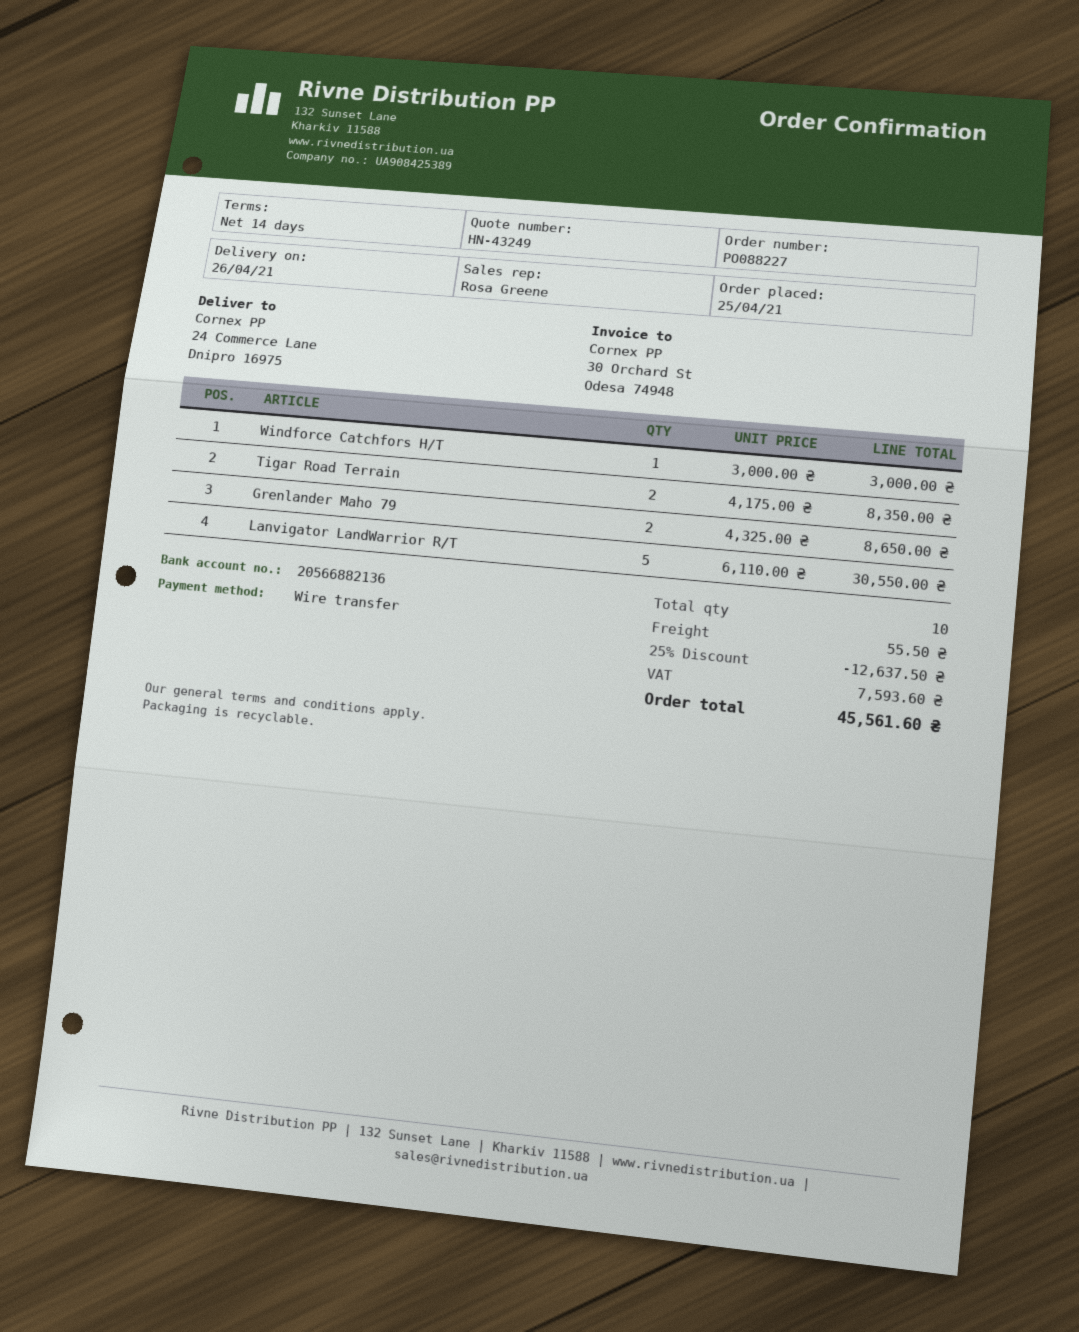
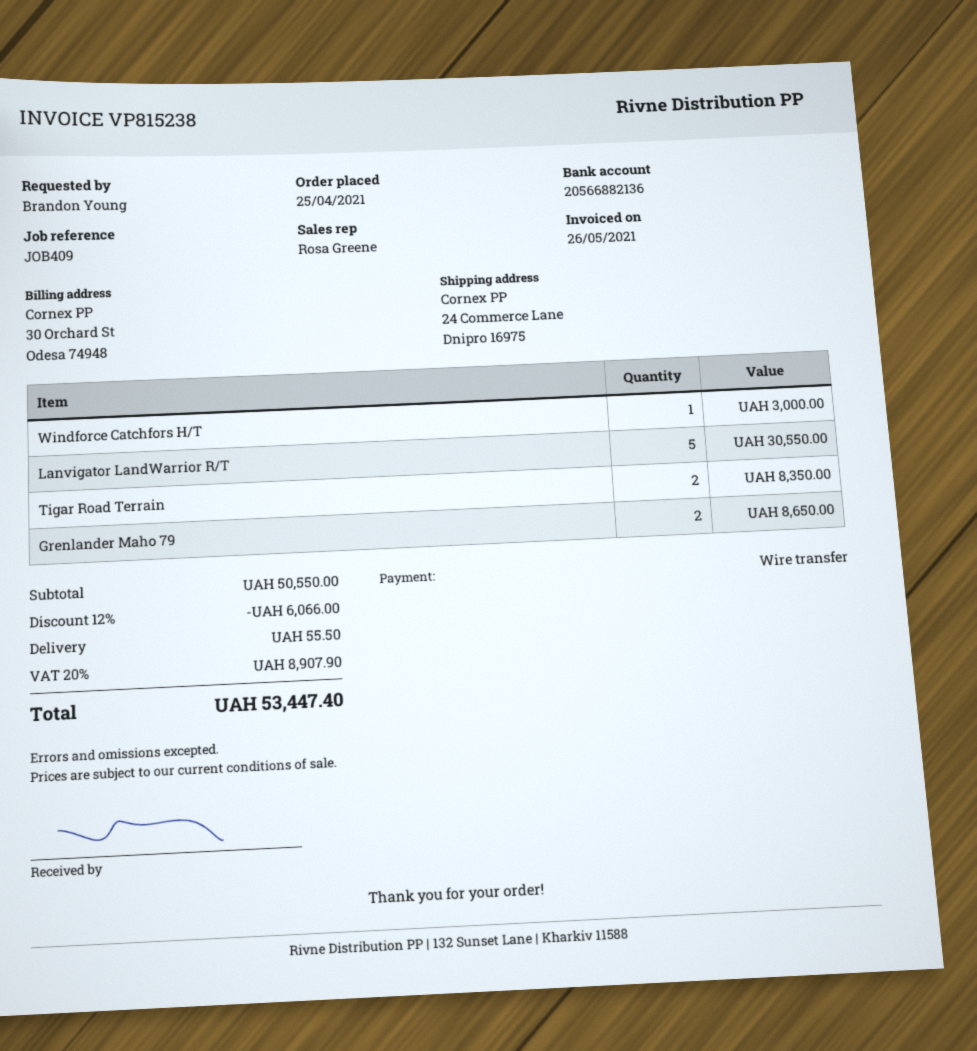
discount: 25% = 12637.50 -> 12% = 6066.00
tax: 7593.60 -> 8907.90
total: 45561.60 -> 53447.40

